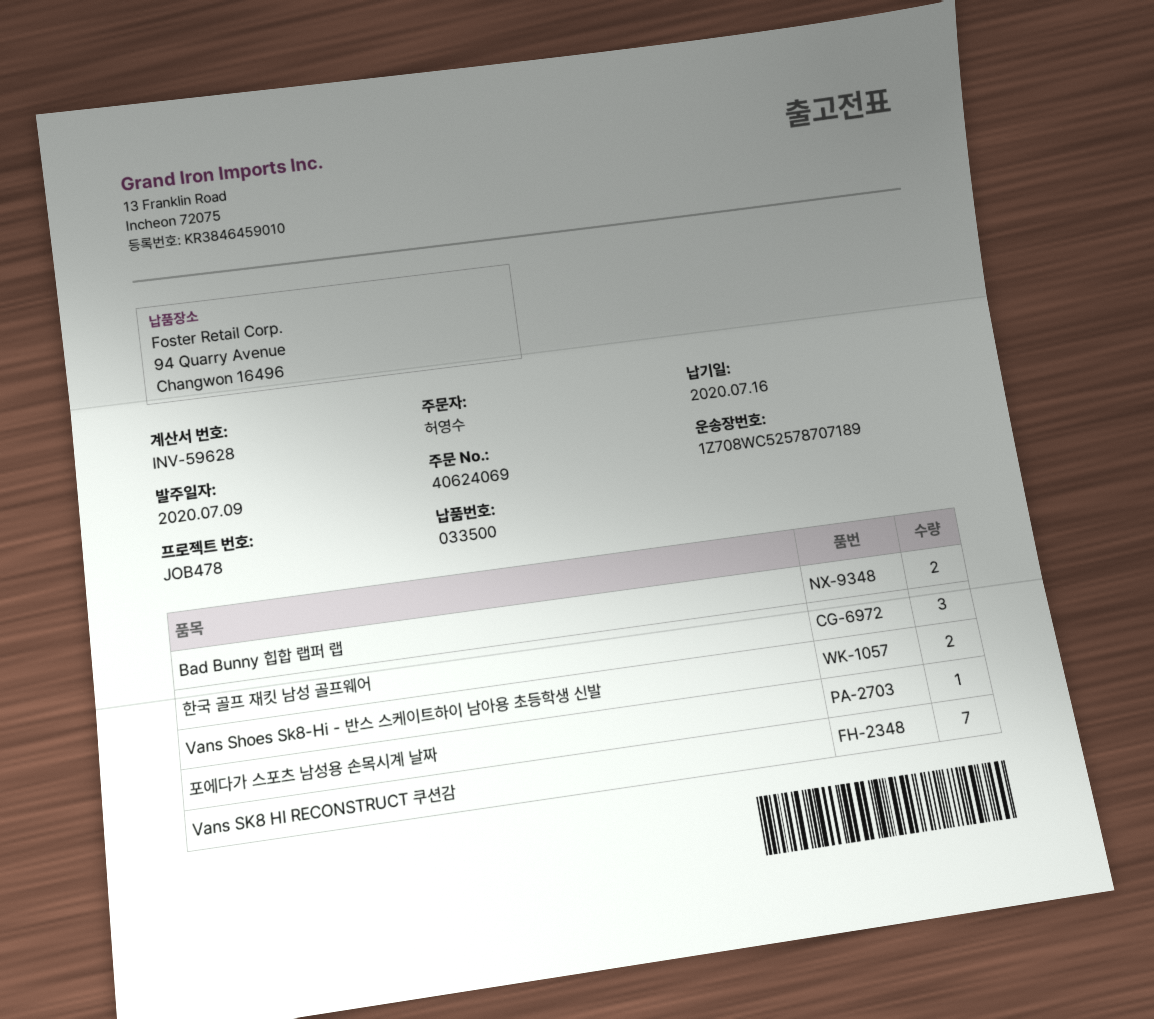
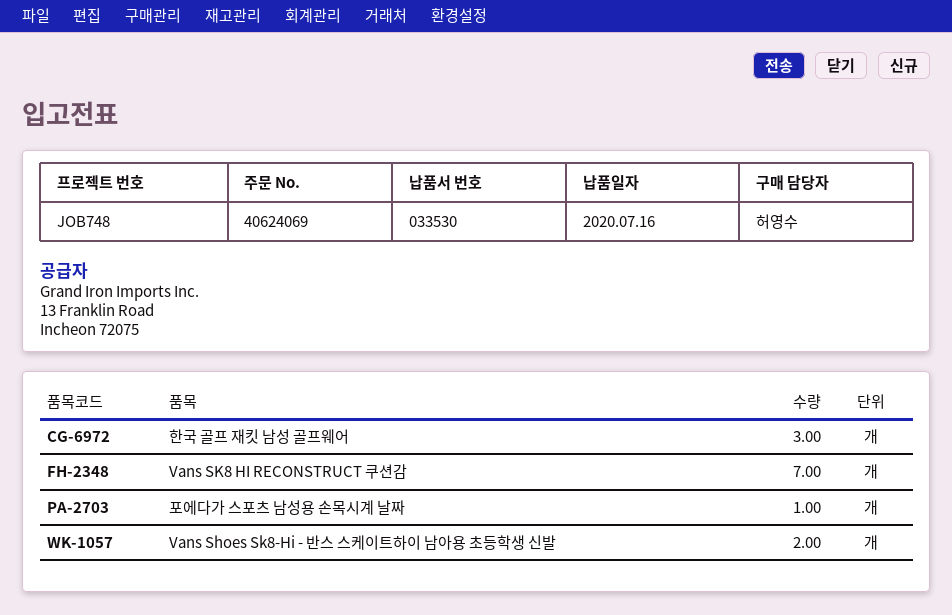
delivery note number: 033500 -> 033530
reference: JOB478 -> JOB748
Bad Bunny 힙합 랩퍼 랩: 2 -> none

